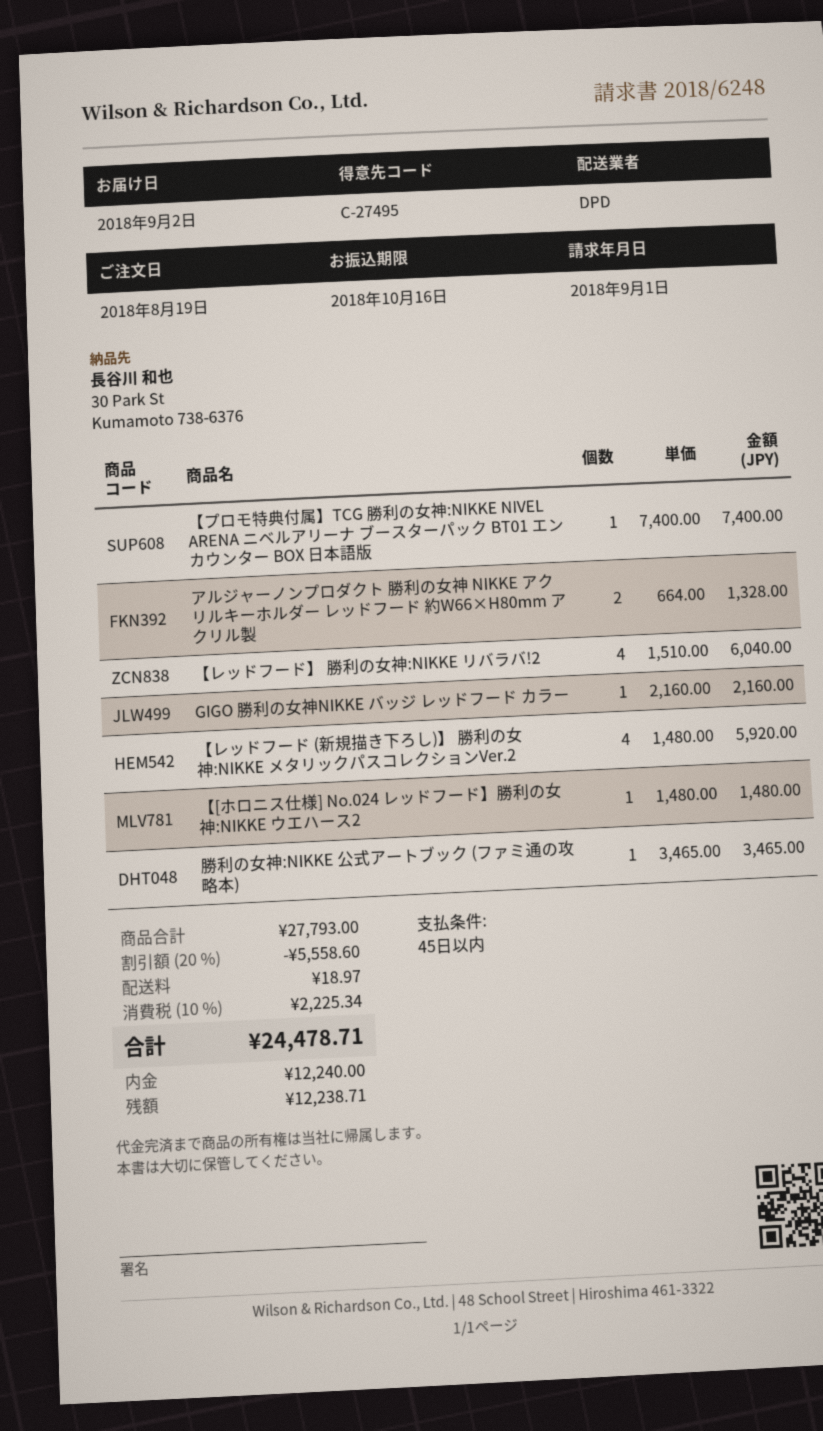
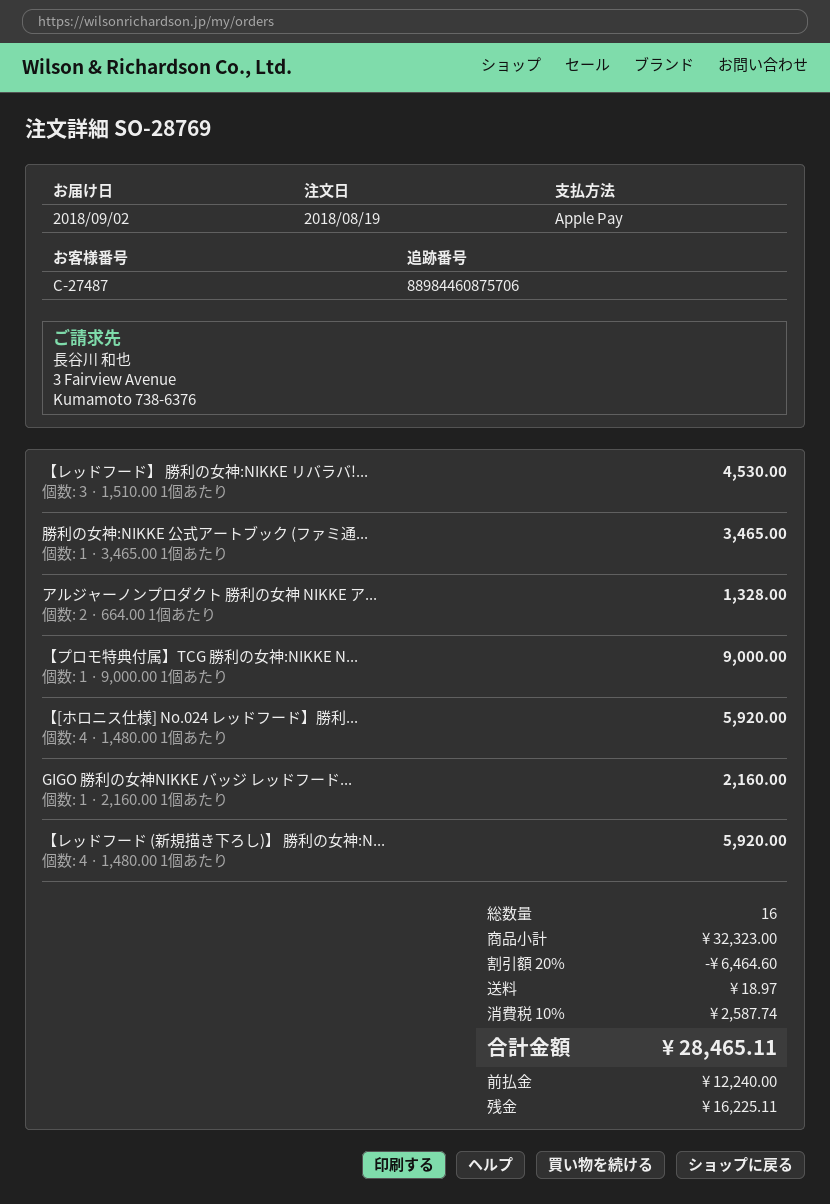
customer number: C-27495 -> C-27487
【プロモ特典付属】TCG 勝利の女神:NIKKE NIVEL ARENA ニベルアリーナ ブースターパック BT01 エンカウンター BOX 日本語版: 1 x 7400.00 = 7400.00 -> 1 x 9000.00 = 9000.00
【レッドフード】 勝利の女神:NIKKE リバラバ!2: 4 x 1510.00 = 6040.00 -> 3 x 1510.00 = 4530.00
【[ホロニス仕様] No.024 レッドフード】勝利の女神:NIKKE ウエハース2: 1 x 1480.00 = 1480.00 -> 4 x 1480.00 = 5920.00
subtotal: 27793.00 -> 32323.00
discount: 20% = 5558.60 -> 20% = 6464.60
tax: 10% = 2225.34 -> 10% = 2587.74
total: 24478.71 -> 28465.11
balance: 12238.71 -> 16225.11

